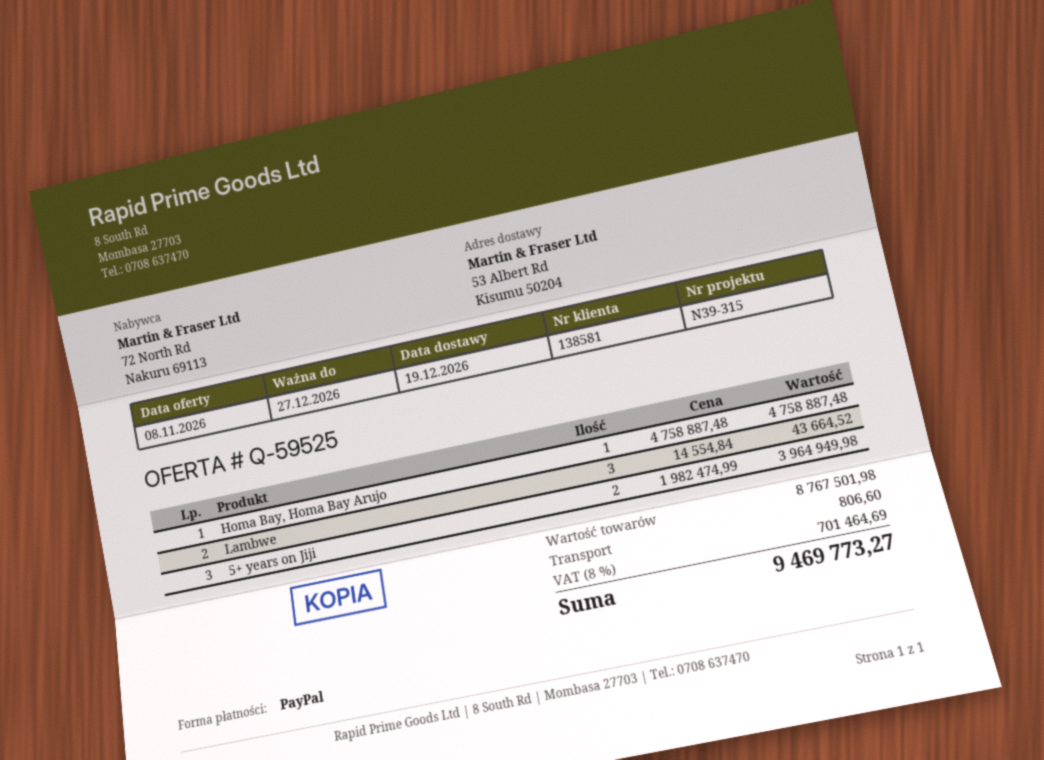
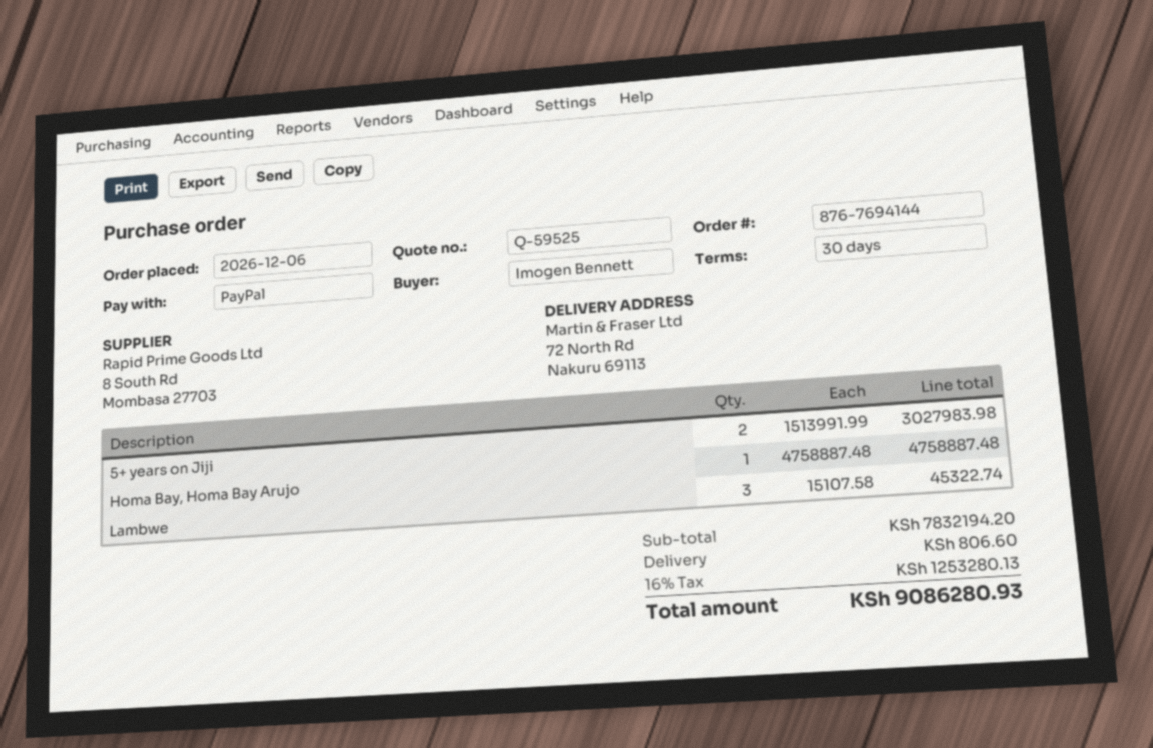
ship to: 53 Albert Rd, Kisumu 50204 -> 72 North Rd, Nakuru 69113
Lambwe: 3 x 14554.84 = 43664.52 -> 3 x 15107.58 = 45322.74
5+ years on Jiji: 2 x 1982474.99 = 3964949.98 -> 2 x 1513991.99 = 3027983.98
subtotal: 8767501.98 -> 7832194.20
tax: 8% = 701464.69 -> 16% = 1253280.13
total: 9469773.27 -> 9086280.93

